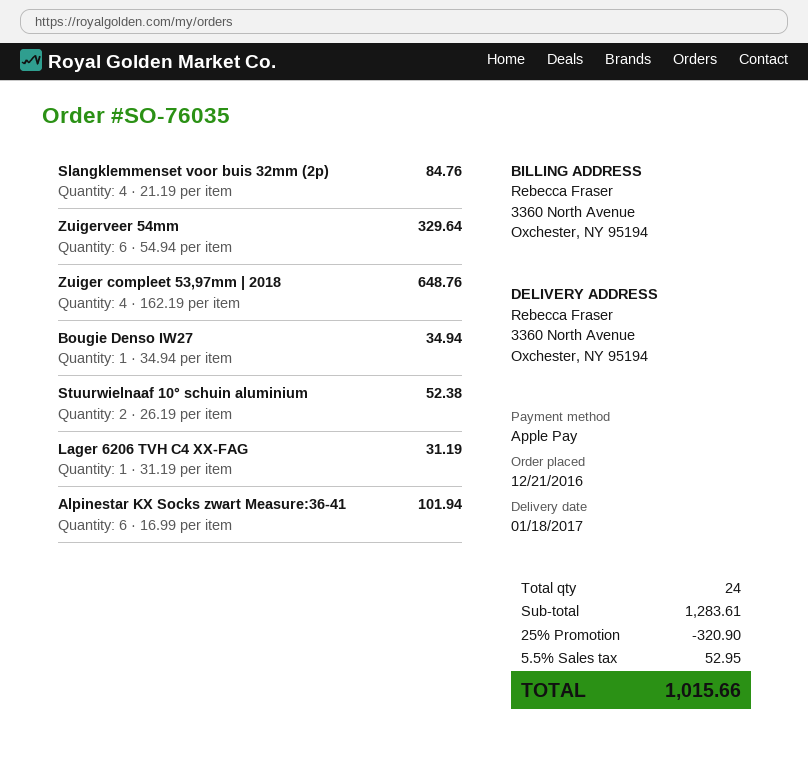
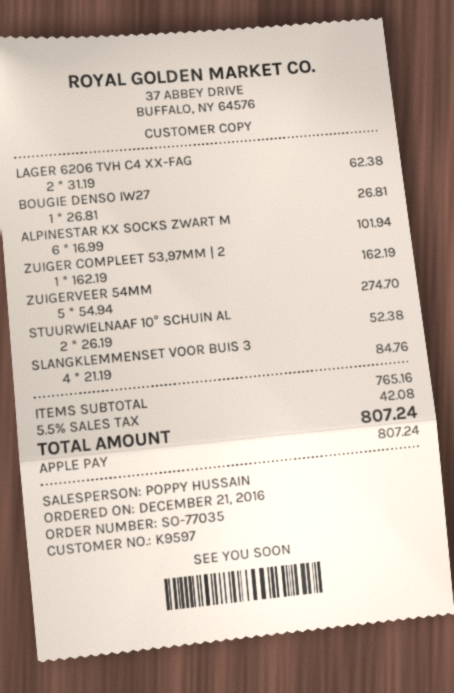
order number: SO-76035 -> SO-77035
Zuigerveer 54mm: 6 x 54.94 = 329.64 -> 5 x 54.94 = 274.70
Zuiger compleet 53,97mm | 2018: 4 x 162.19 = 648.76 -> 1 x 162.19 = 162.19
Bougie Denso IW27: 1 x 34.94 = 34.94 -> 1 x 26.81 = 26.81
Lager 6206 TVH C4 XX-FAG: 1 x 31.19 = 31.19 -> 2 x 31.19 = 62.38
subtotal: 1283.61 -> 765.16
discount: 25% = 320.90 -> none
tax: 5.5% = 52.95 -> 5.5% = 42.08
total: 1015.66 -> 807.24

